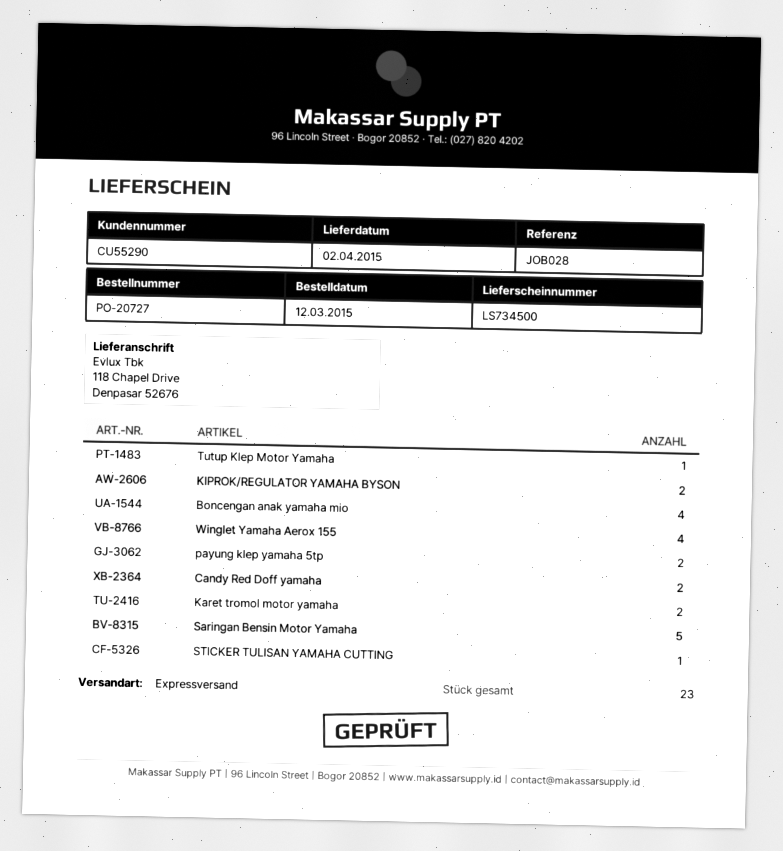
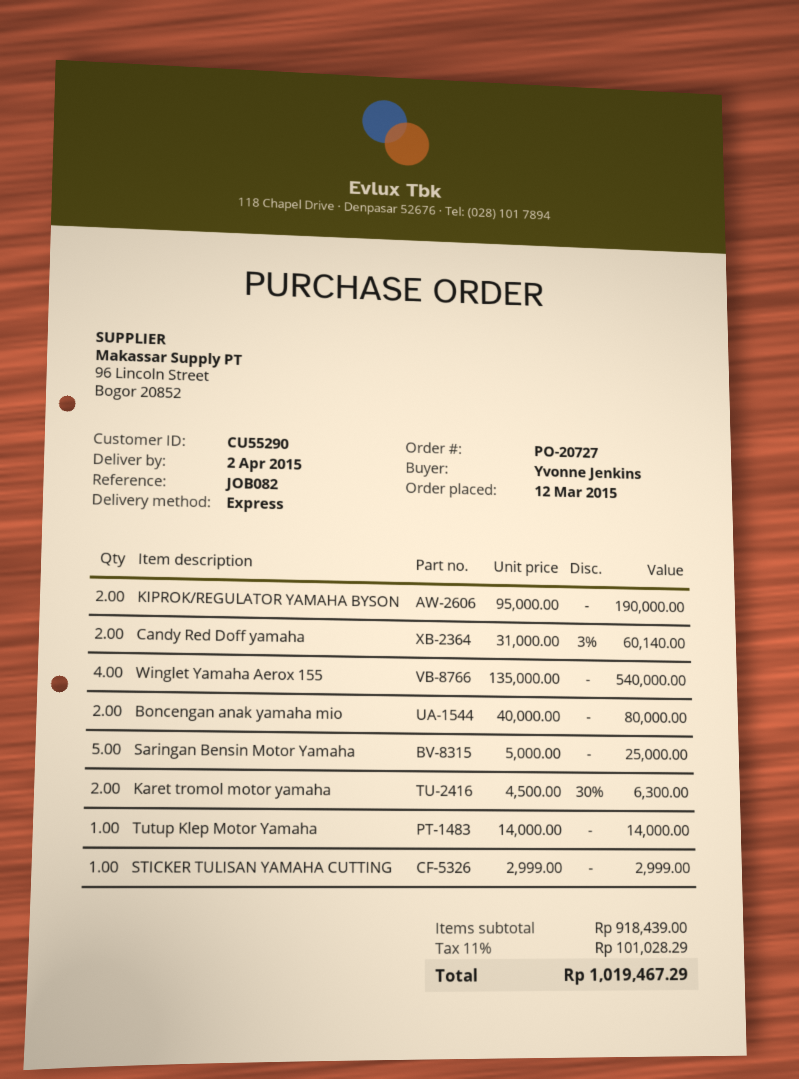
reference: JOB028 -> JOB082
Boncengan anak yamaha mio: 4 -> 2
payung klep yamaha 5tp: 2 -> none

